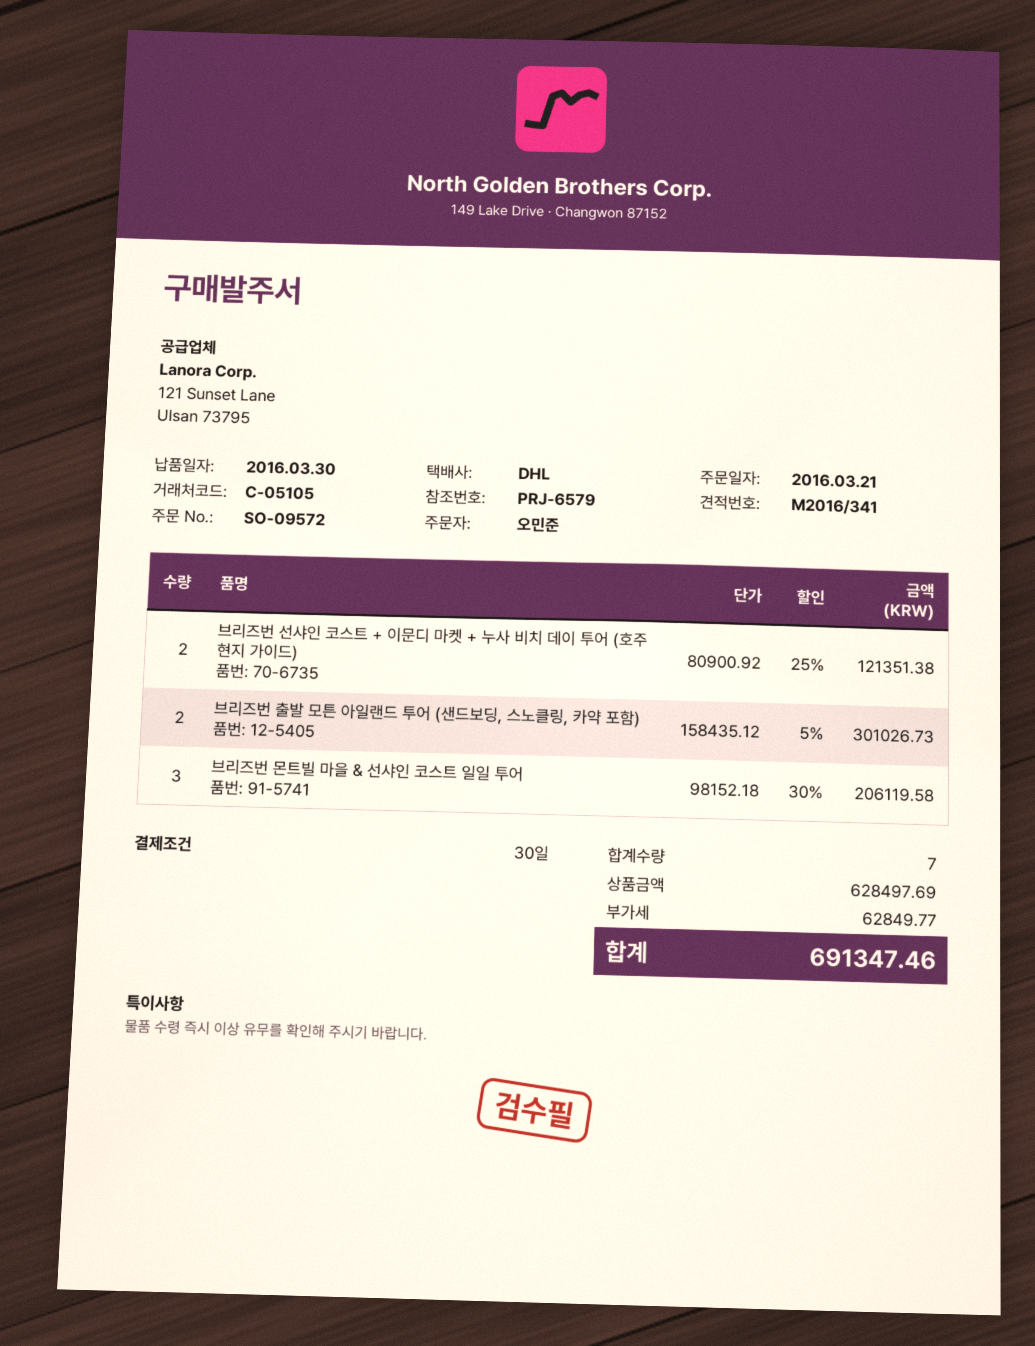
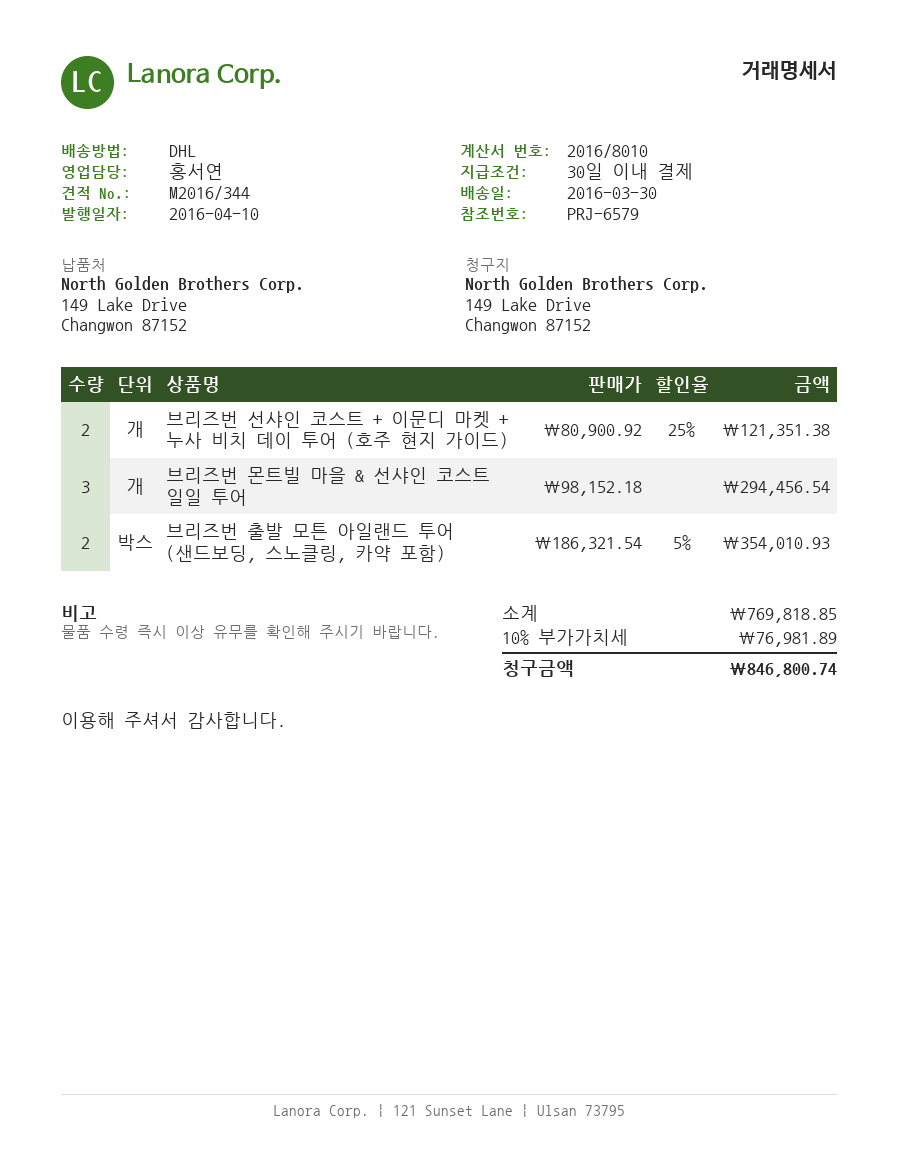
quote number: M2016/341 -> M2016/344
브리즈번 출발 모튼 아일랜드 투어 (샌드보딩, 스노클링, 카약 포함): 2 x 158435.12 - 5% = 301026.73 -> 2 x 186321.54 - 5% = 354010.93
브리즈번 몬트빌 마을 & 선샤인 코스트 일일 투어: 3 x 98152.18 - 30% = 206119.58 -> 3 x 98152.18 = 294456.54
subtotal: 628497.69 -> 769818.85
tax: 62849.77 -> 76981.89
total: 691347.46 -> 846800.74

